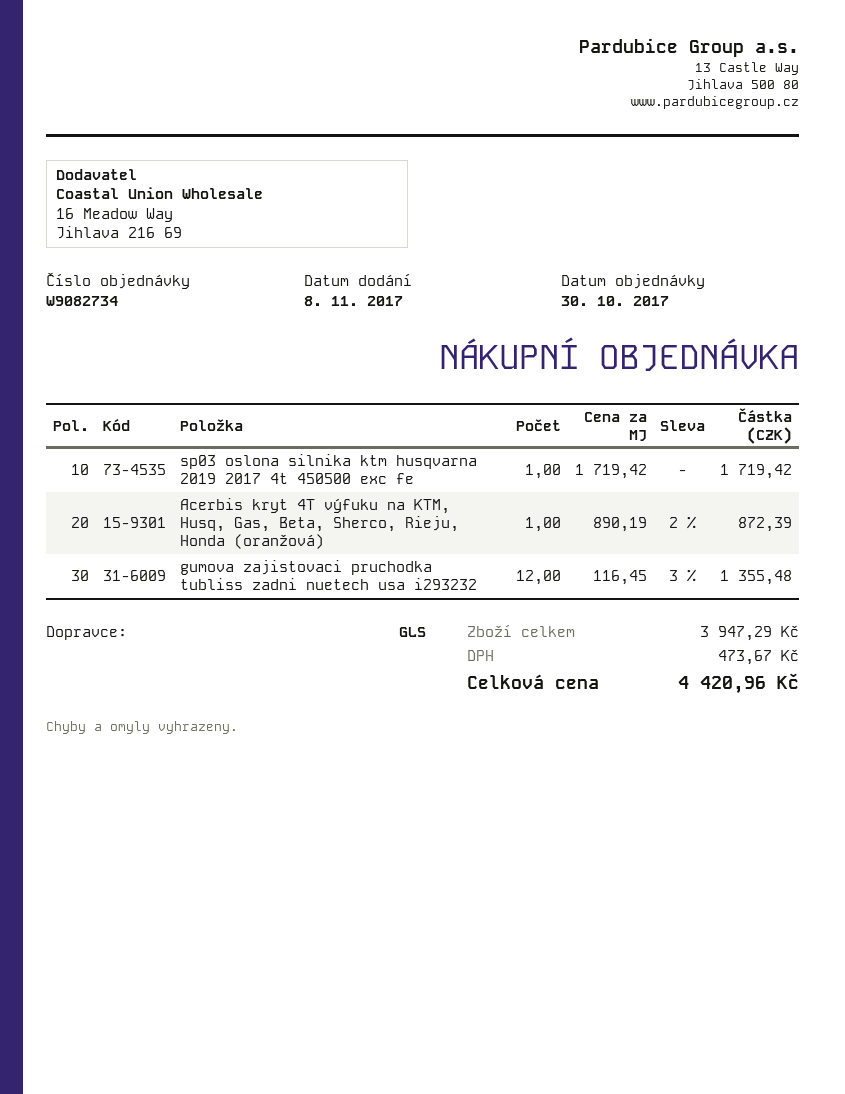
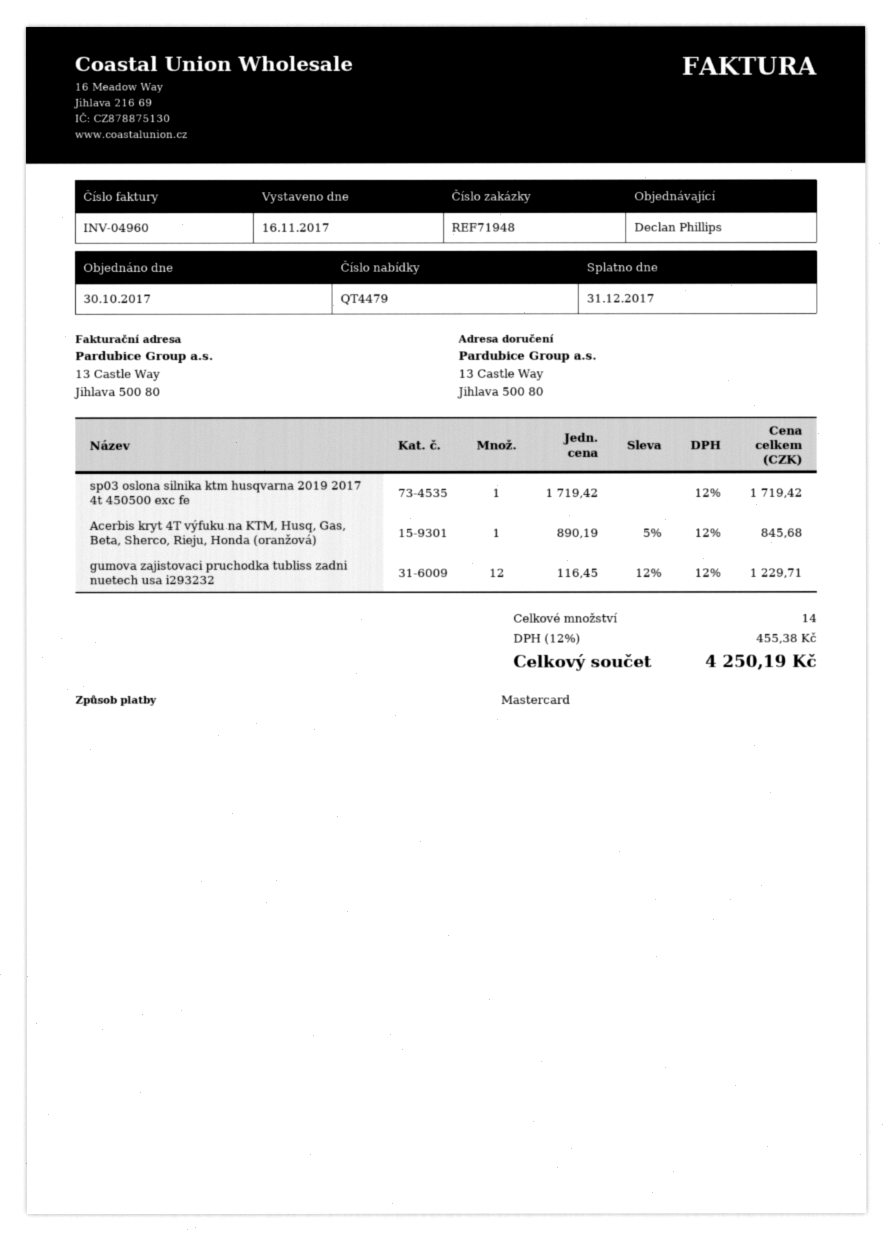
Acerbis kryt 4T výfuku na KTM, Husq, Gas, Beta, Sherco, Rieju, Honda (oranžová): 1 x 890.19 - 2% = 872.39 -> 1 x 890.19 - 5% = 845.68
gumova zajistovaci pruchodka tubliss zadni nuetech usa i293232: 12 x 116.45 - 3% = 1355.48 -> 12 x 116.45 - 12% = 1229.71
tax: 473.67 -> 455.38
total: 4420.96 -> 4250.19

